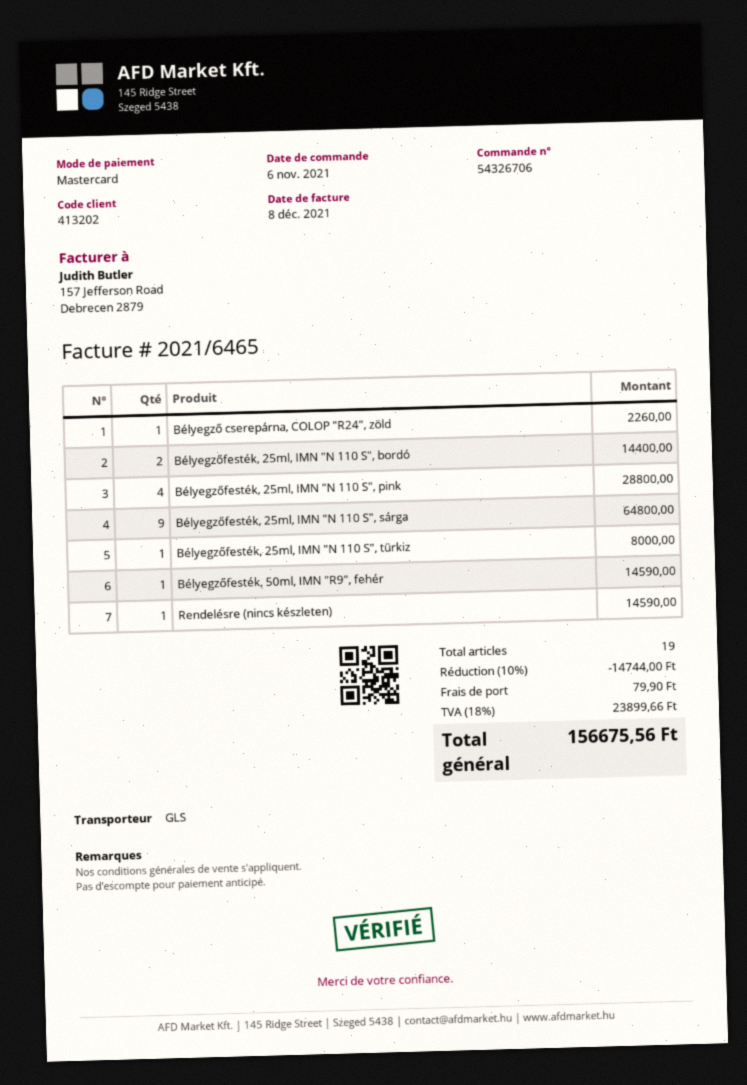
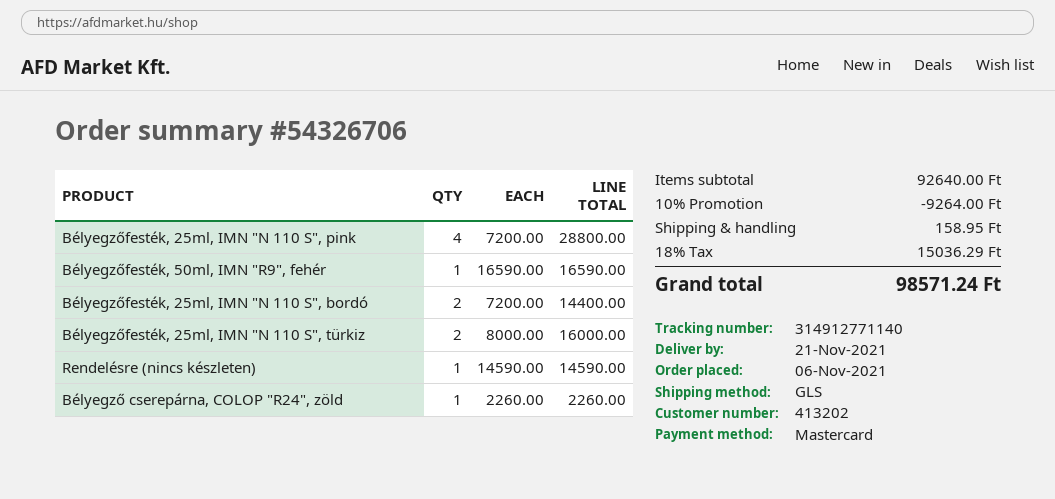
Bélyegzőfesték, 25ml, IMN "N 110 S", sárga: 9 for 64800.00 -> none
Bélyegzőfesték, 25ml, IMN "N 110 S", türkiz: 1 for 8000.00 -> 2 for 16000.00
Bélyegzőfesték, 50ml, IMN "R9", fehér: 1 for 14590.00 -> 1 for 16590.00
discount: 10% = 14744.00 -> 10% = 9264.00
shipping: 79.90 -> 158.95
tax: 18% = 23899.66 -> 18% = 15036.29
total: 156675.56 -> 98571.24

